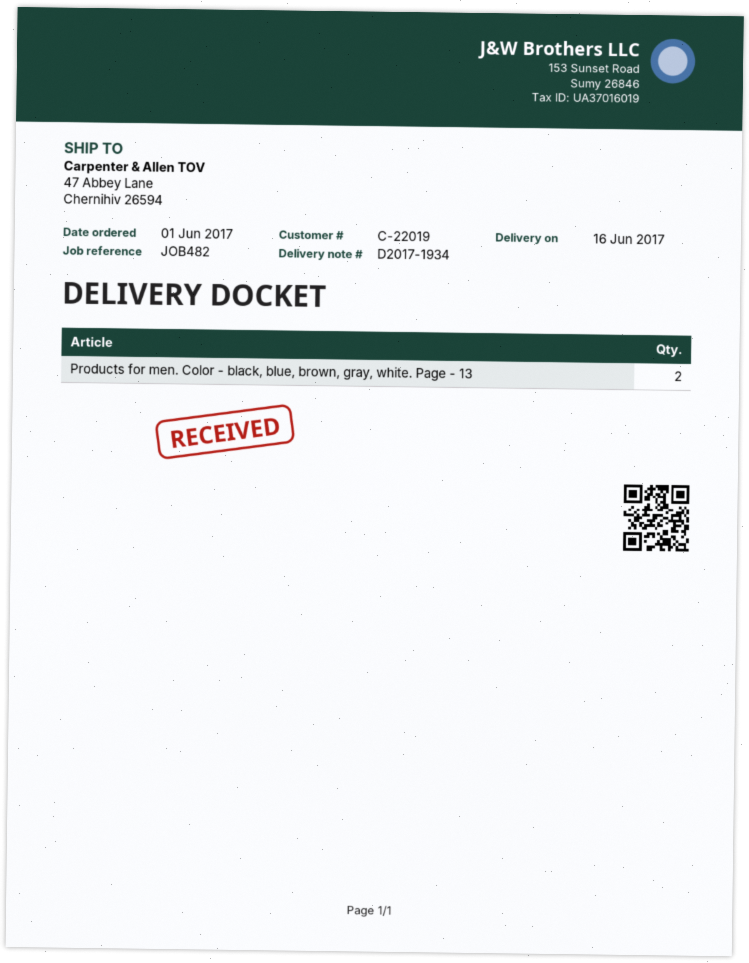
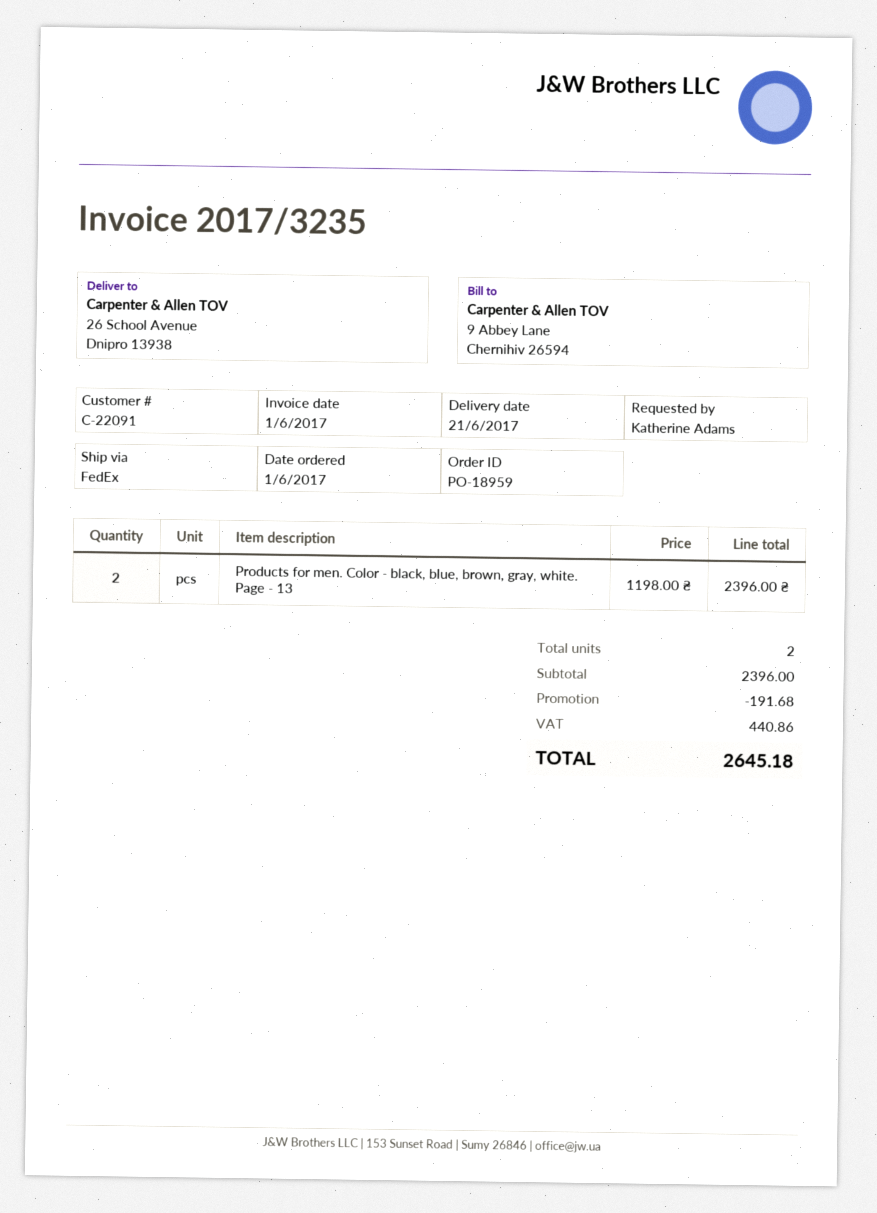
delivery date: 2017-06-16 -> 2017-06-21
customer number: C-22019 -> C-22091
ship to: 47 Abbey Lane, Chernihiv 26594 -> 26 School Avenue, Dnipro 13938

